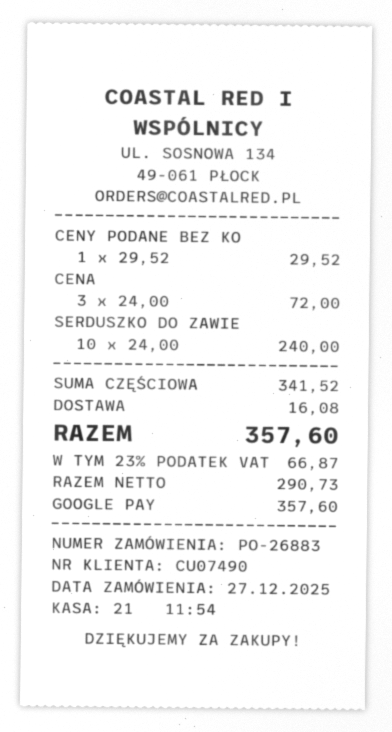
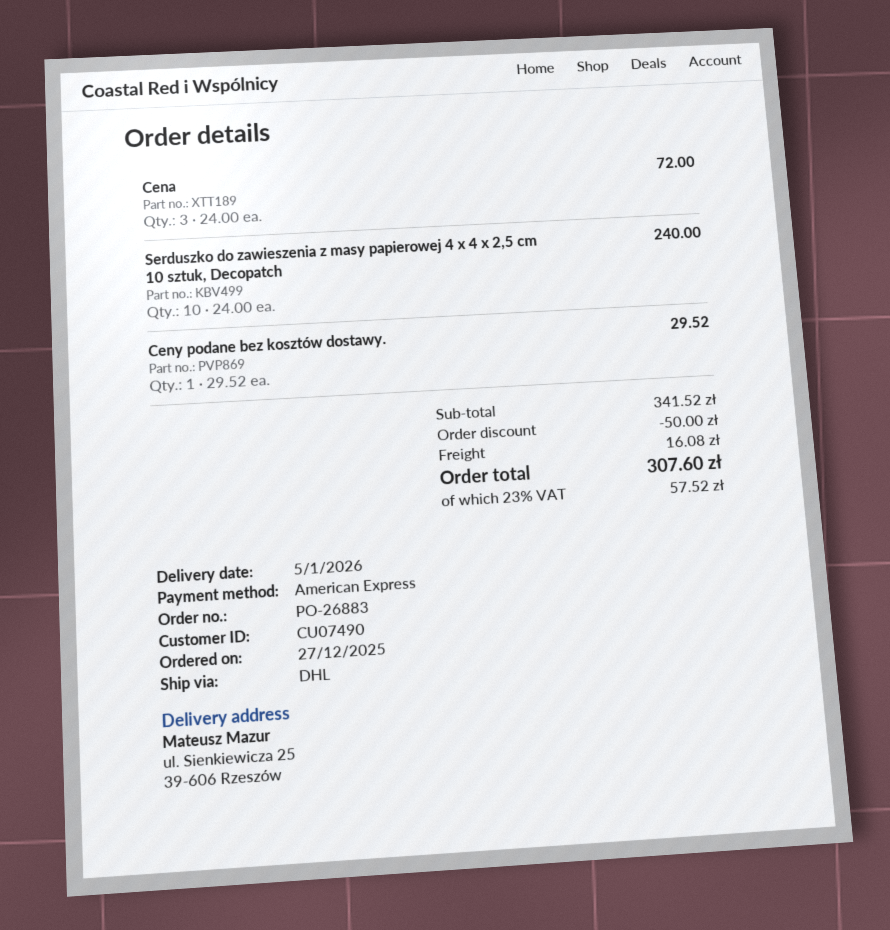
payment method: Google Pay -> American Express
discount: none -> 50.00
tax: 23% = 66.87 -> 23% = 57.52
total: 357.60 -> 307.60

